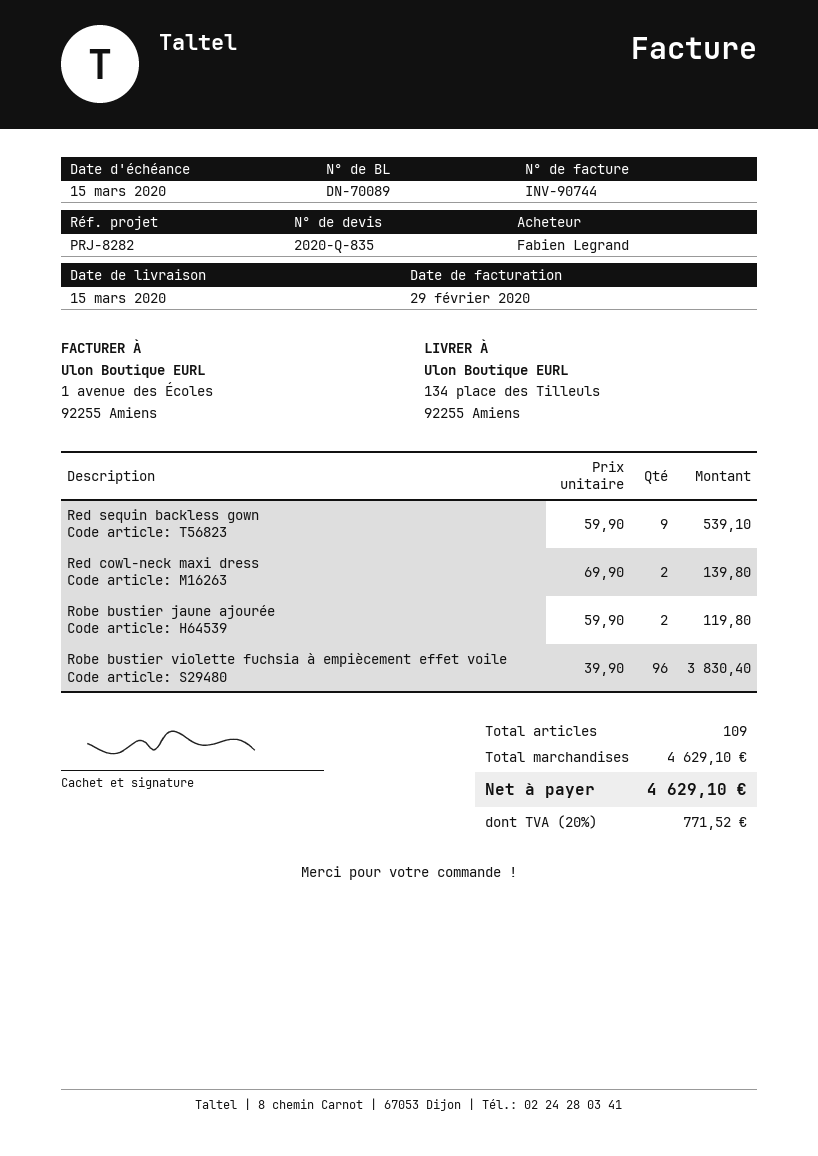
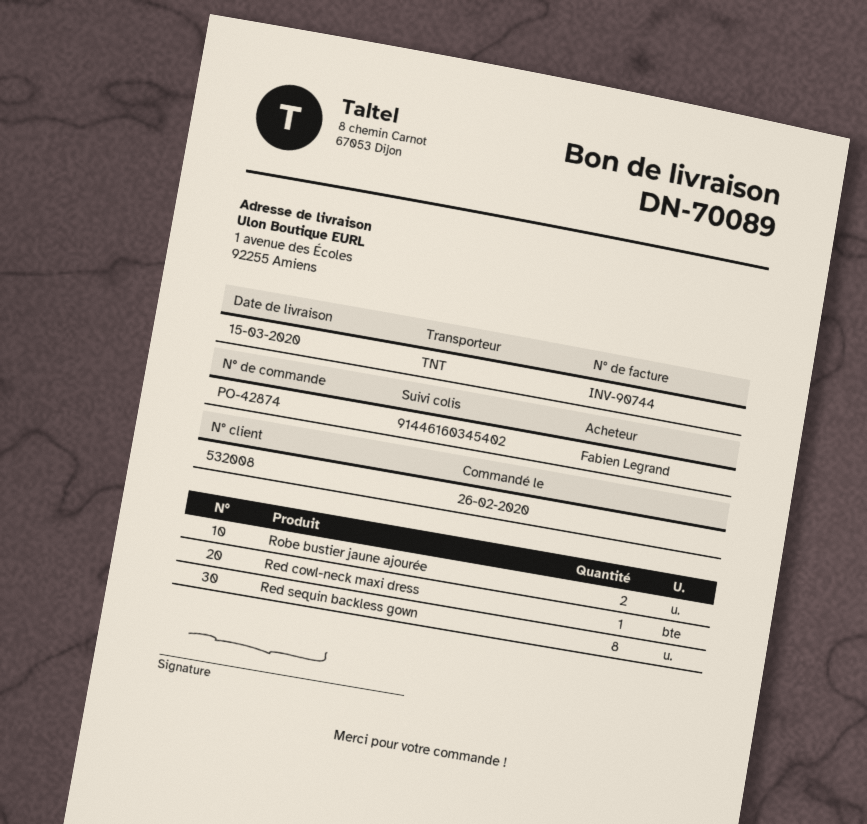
ship to: 134 place des Tilleuls, 92255 Amiens -> 1 avenue des Écoles, 92255 Amiens
Red sequin backless gown: 9 -> 8
Red cowl-neck maxi dress: 2 -> 1
Robe bustier violette fuchsia à empiècement effet voile: 96 -> none

